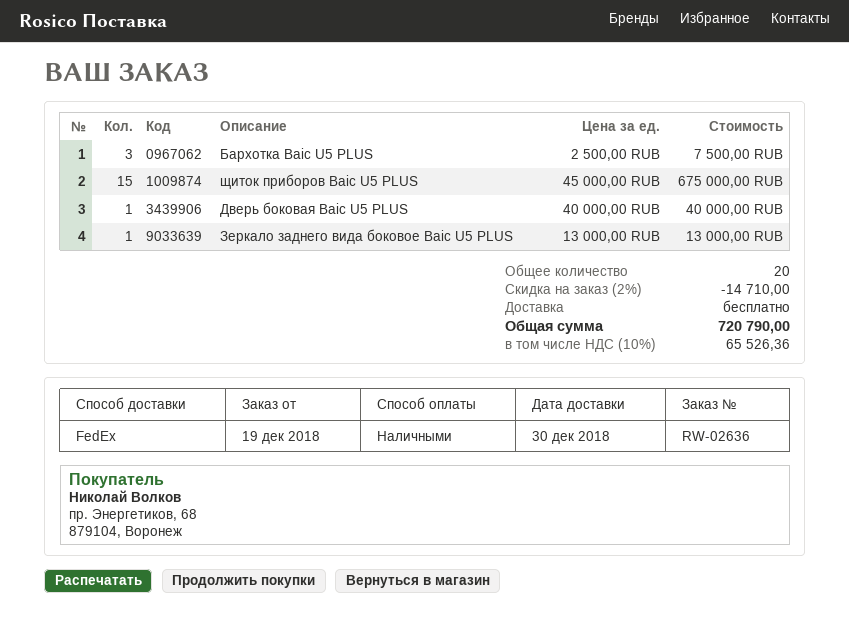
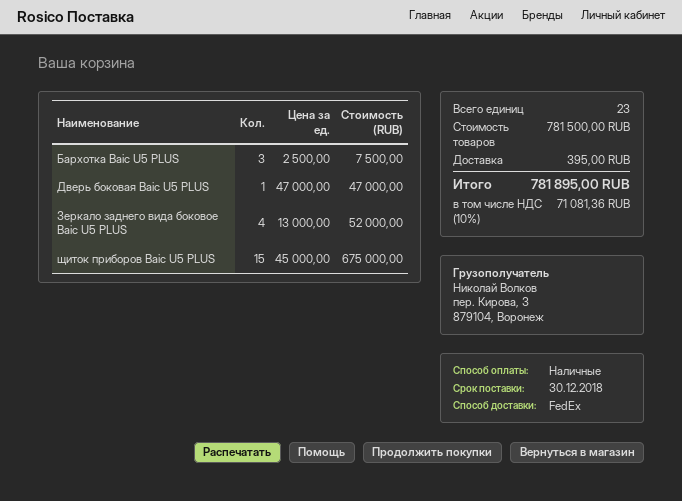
Дверь боковая Baic U5 PLUS: 1 x 40000.00 = 40000.00 -> 1 x 47000.00 = 47000.00
Зеркало заднего вида боковое Baic U5 PLUS: 1 x 13000.00 = 13000.00 -> 4 x 13000.00 = 52000.00
total quantity: 20 -> 23
discount: 2% = 14710.00 -> none
shipping: 0.00 -> 395.00
tax: 10% = 65526.36 -> 10% = 71081.36
total: 720790.00 -> 781895.00

